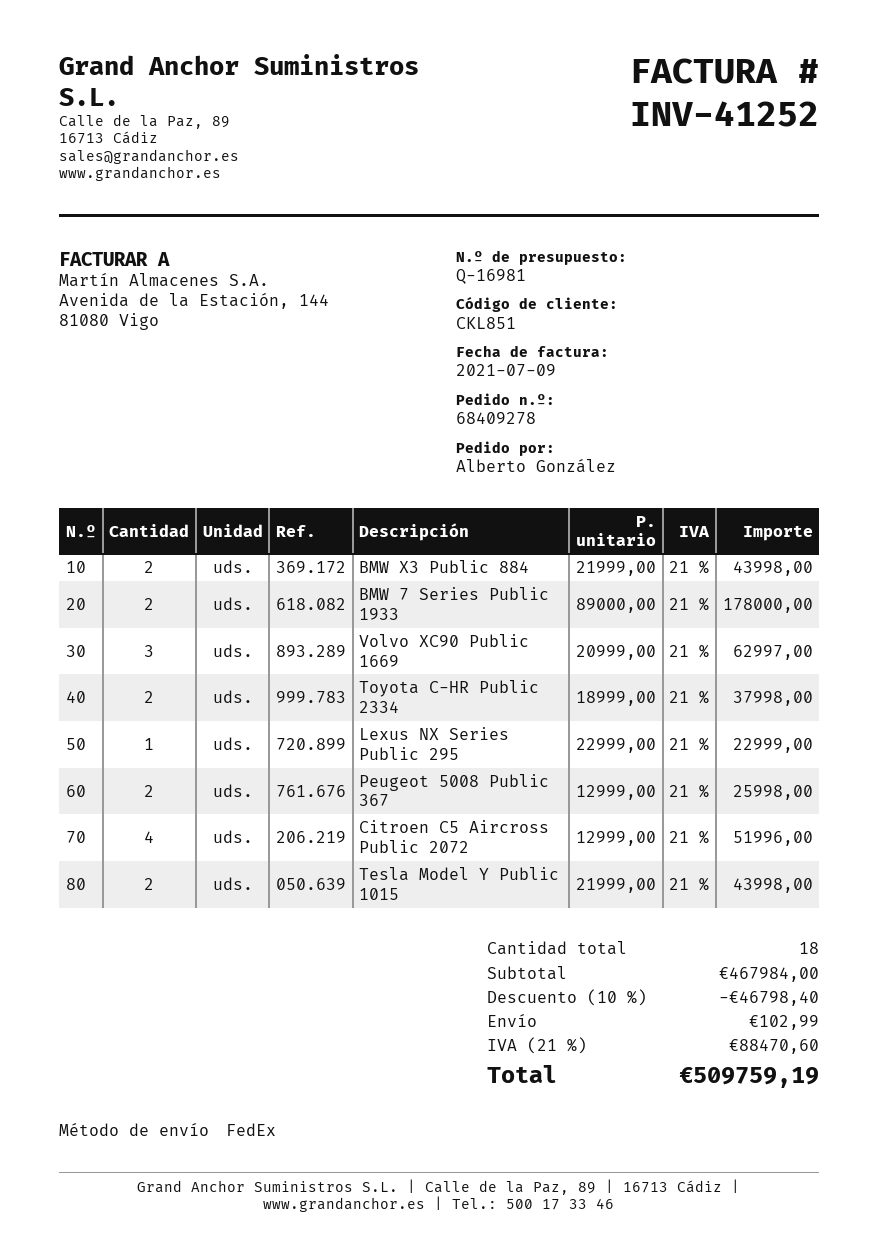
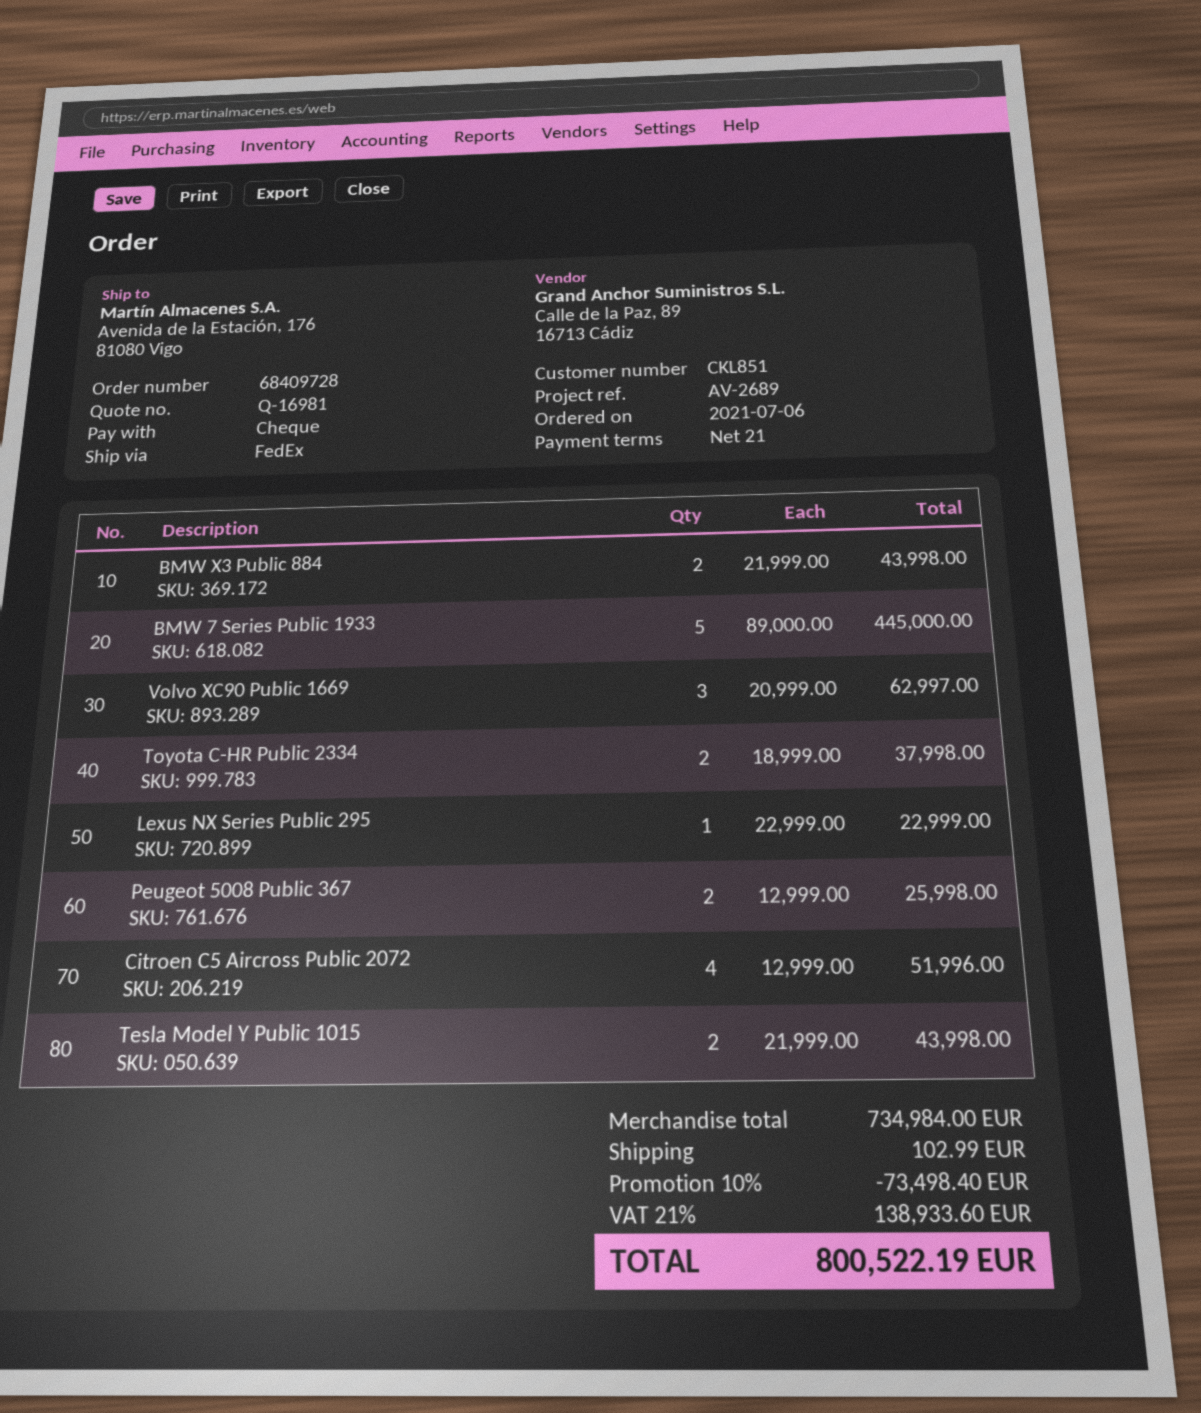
order number: 68409278 -> 68409728
BMW 7 Series Public 1933: 2 x 89000.00 = 178000.00 -> 5 x 89000.00 = 445000.00
subtotal: 467984.00 -> 734984.00
discount: 10% = 46798.40 -> 10% = 73498.40
tax: 21% = 88470.60 -> 21% = 138933.60
total: 509759.19 -> 800522.19

